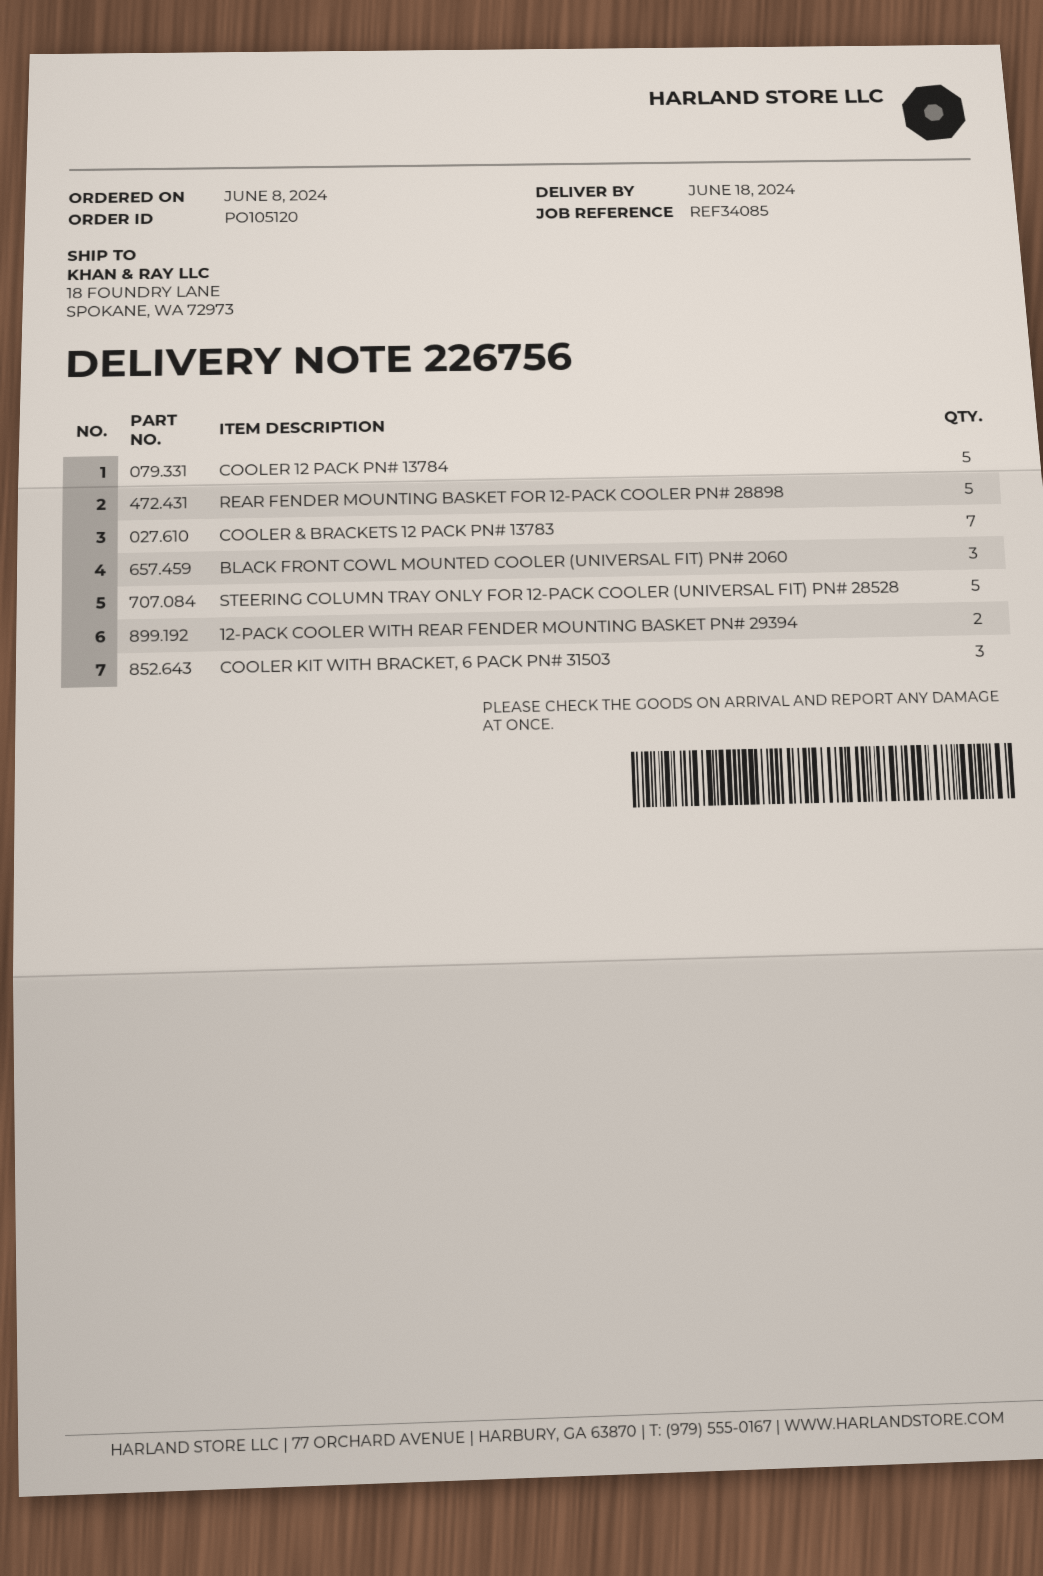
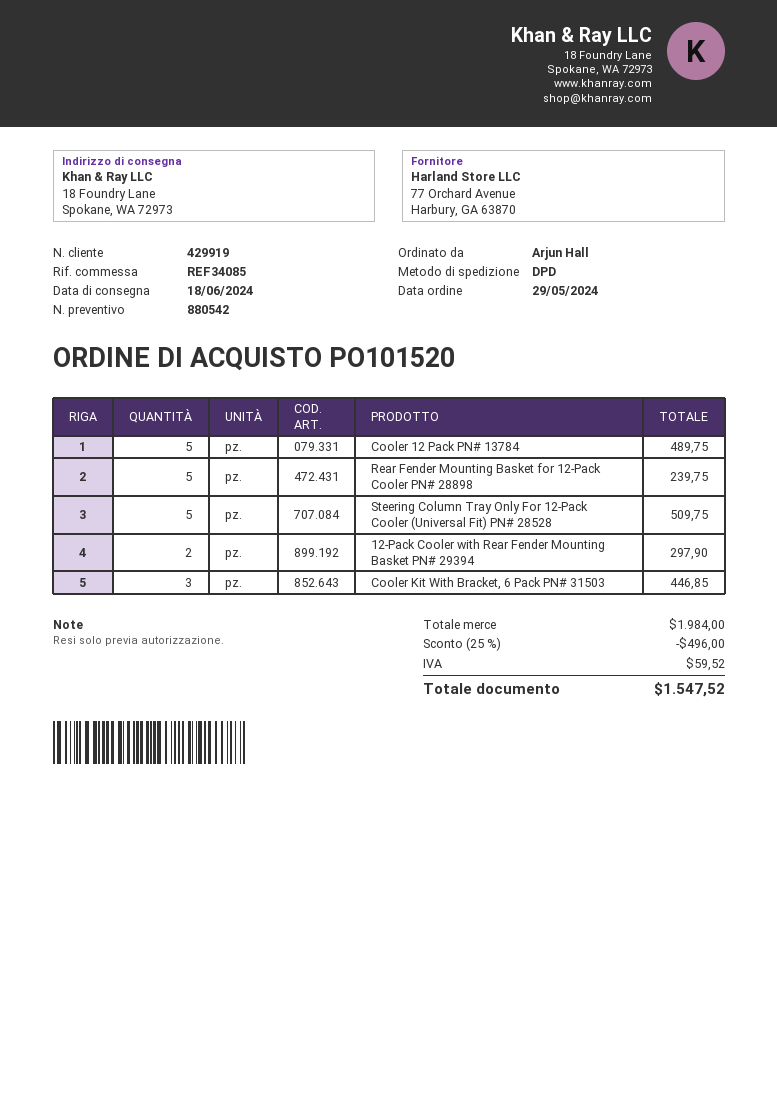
order number: PO105120 -> PO101520
order date: 2024-06-08 -> 2024-05-29
COOLER & BRACKETS 12 PACK PN# 13783: 7 -> none
BLACK FRONT COWL MOUNTED COOLER (UNIVERSAL FIT) PN# 2060: 3 -> none

